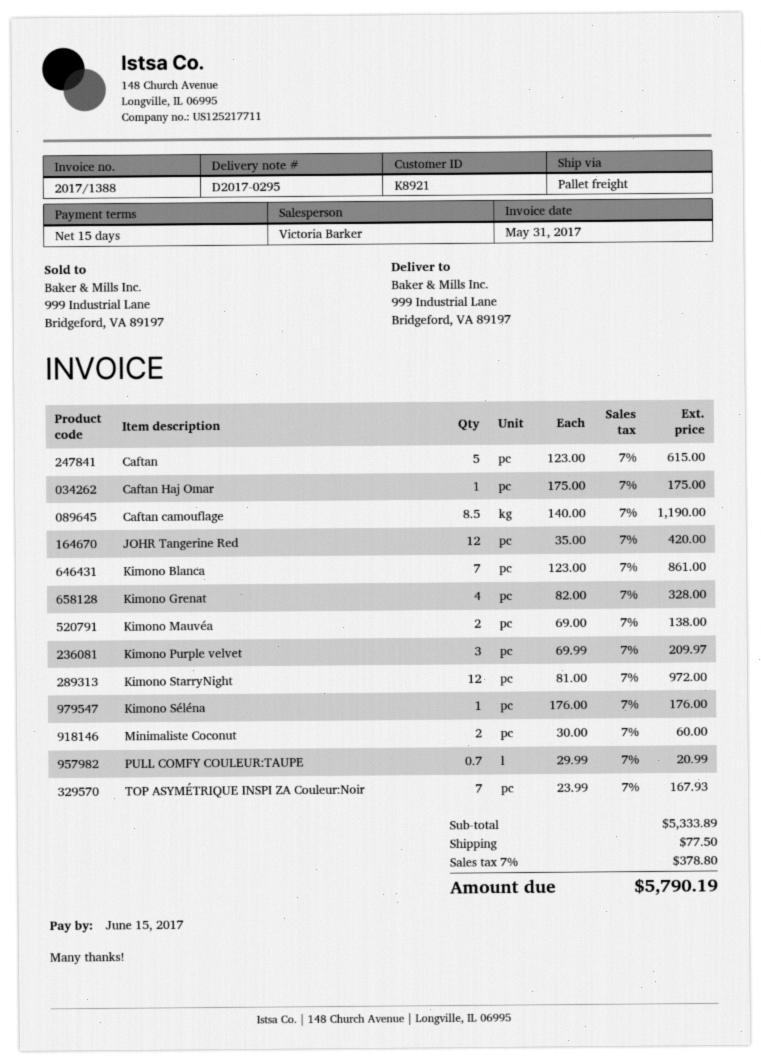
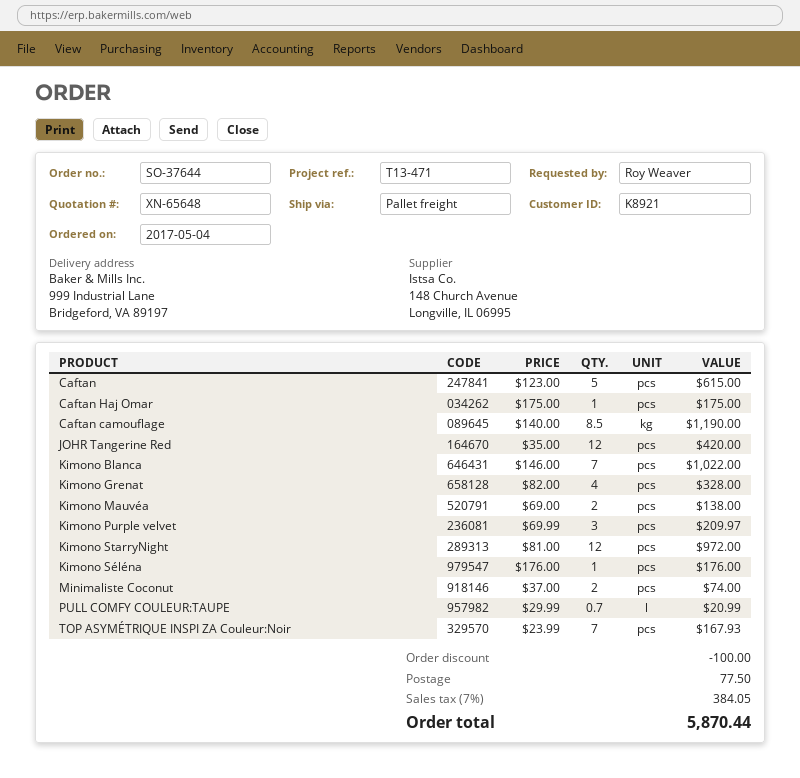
Kimono Blanca: 7 x 123.00 = 861.00 -> 7 x 146.00 = 1022.00
Minimaliste Coconut: 2 x 30.00 = 60.00 -> 2 x 37.00 = 74.00
discount: none -> 100.00
tax: 7% = 378.80 -> 7% = 384.05
total: 5790.19 -> 5870.44

